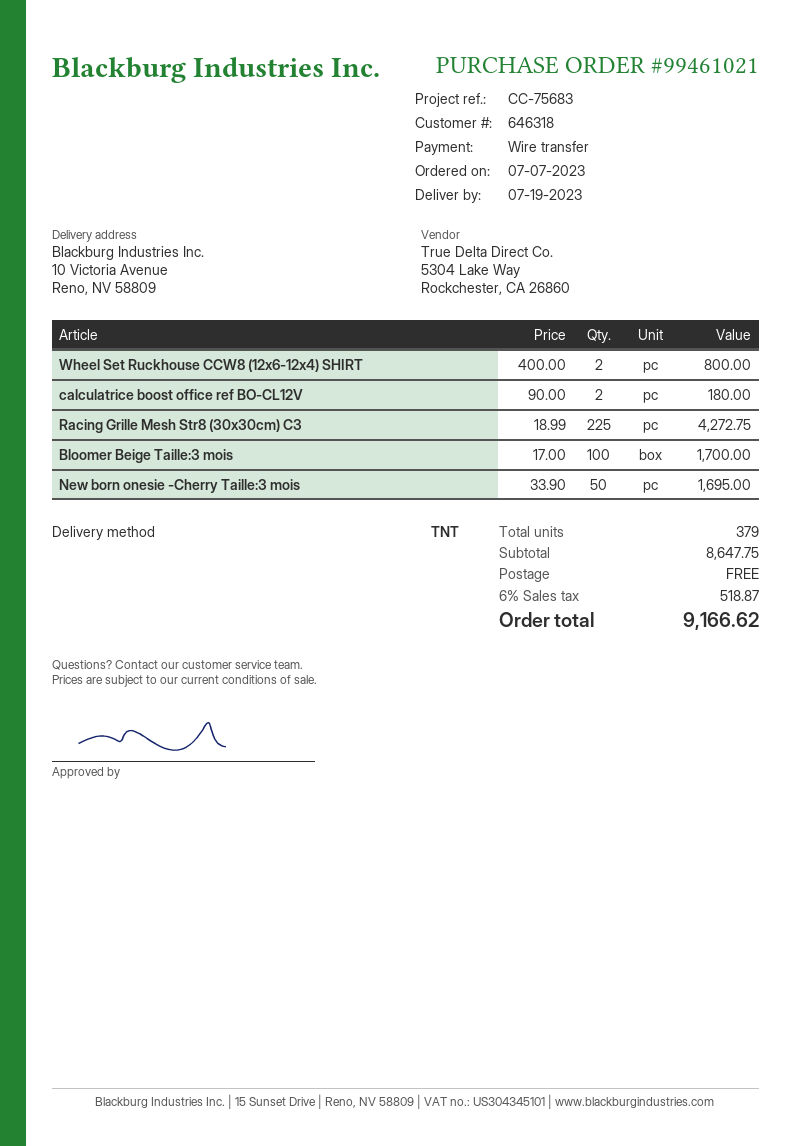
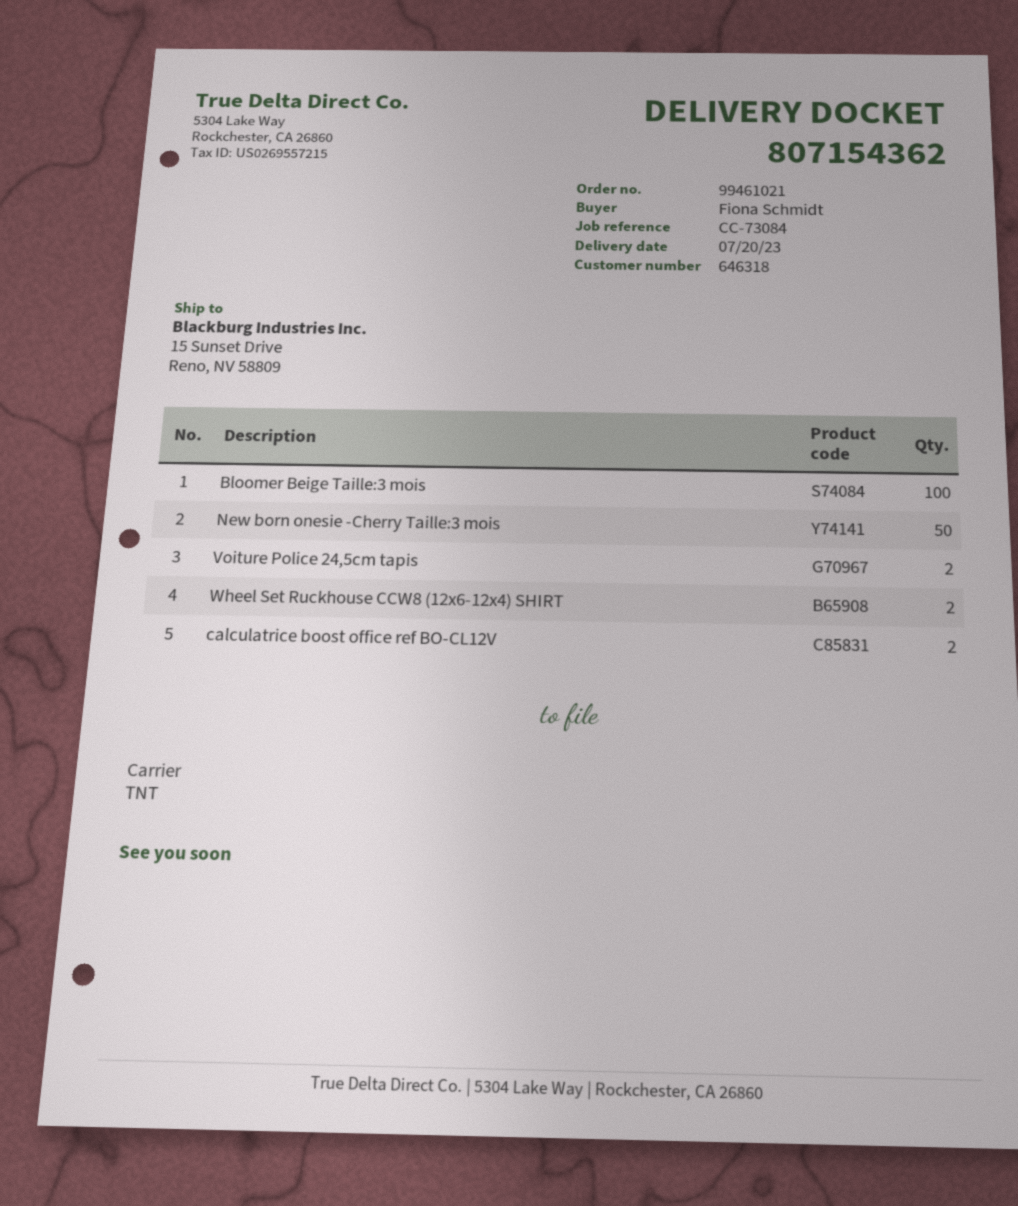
delivery date: 2023-07-19 -> 2023-07-20
reference: CC-75683 -> CC-73084
ship to: 10 Victoria Avenue, Reno, NV 58809 -> 15 Sunset Drive, Reno, NV 58809
Racing Grille Mesh Str8 (30x30cm) C3: 225 -> none
Voiture Police 24,5cm tapis: none -> 2

